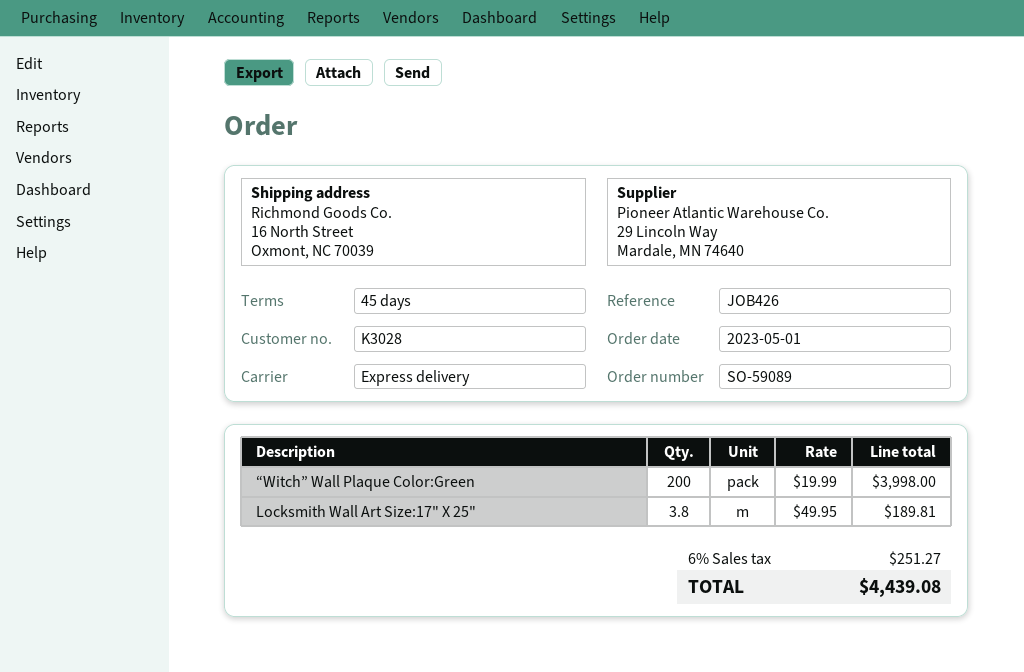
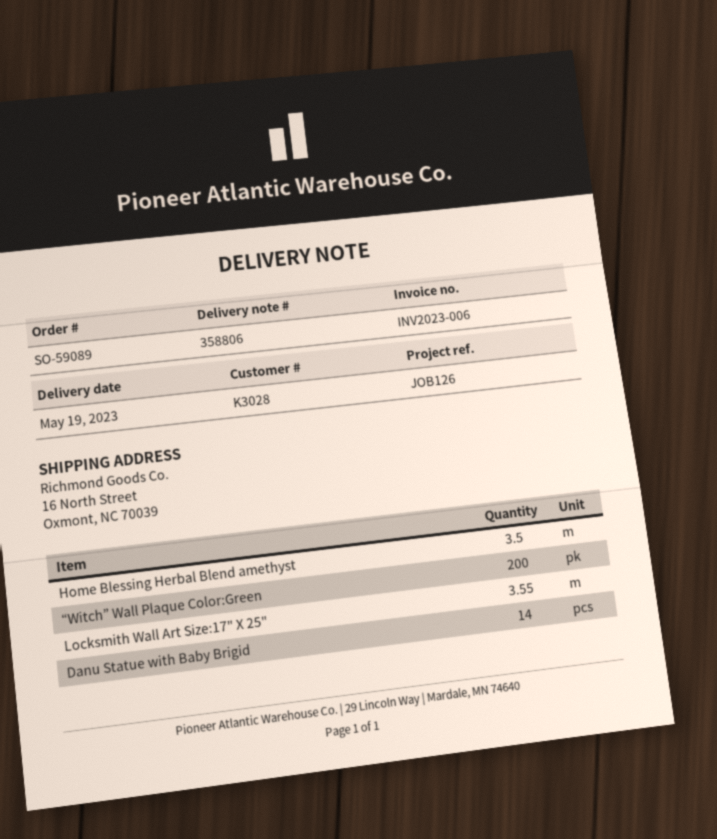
reference: JOB426 -> JOB126
Locksmith Wall Art Size:17" X 25": 3.8 -> 3.55
Home Blessing Herbal Blend amethyst: none -> 3.5
Danu Statue with Baby Brigid: none -> 14

